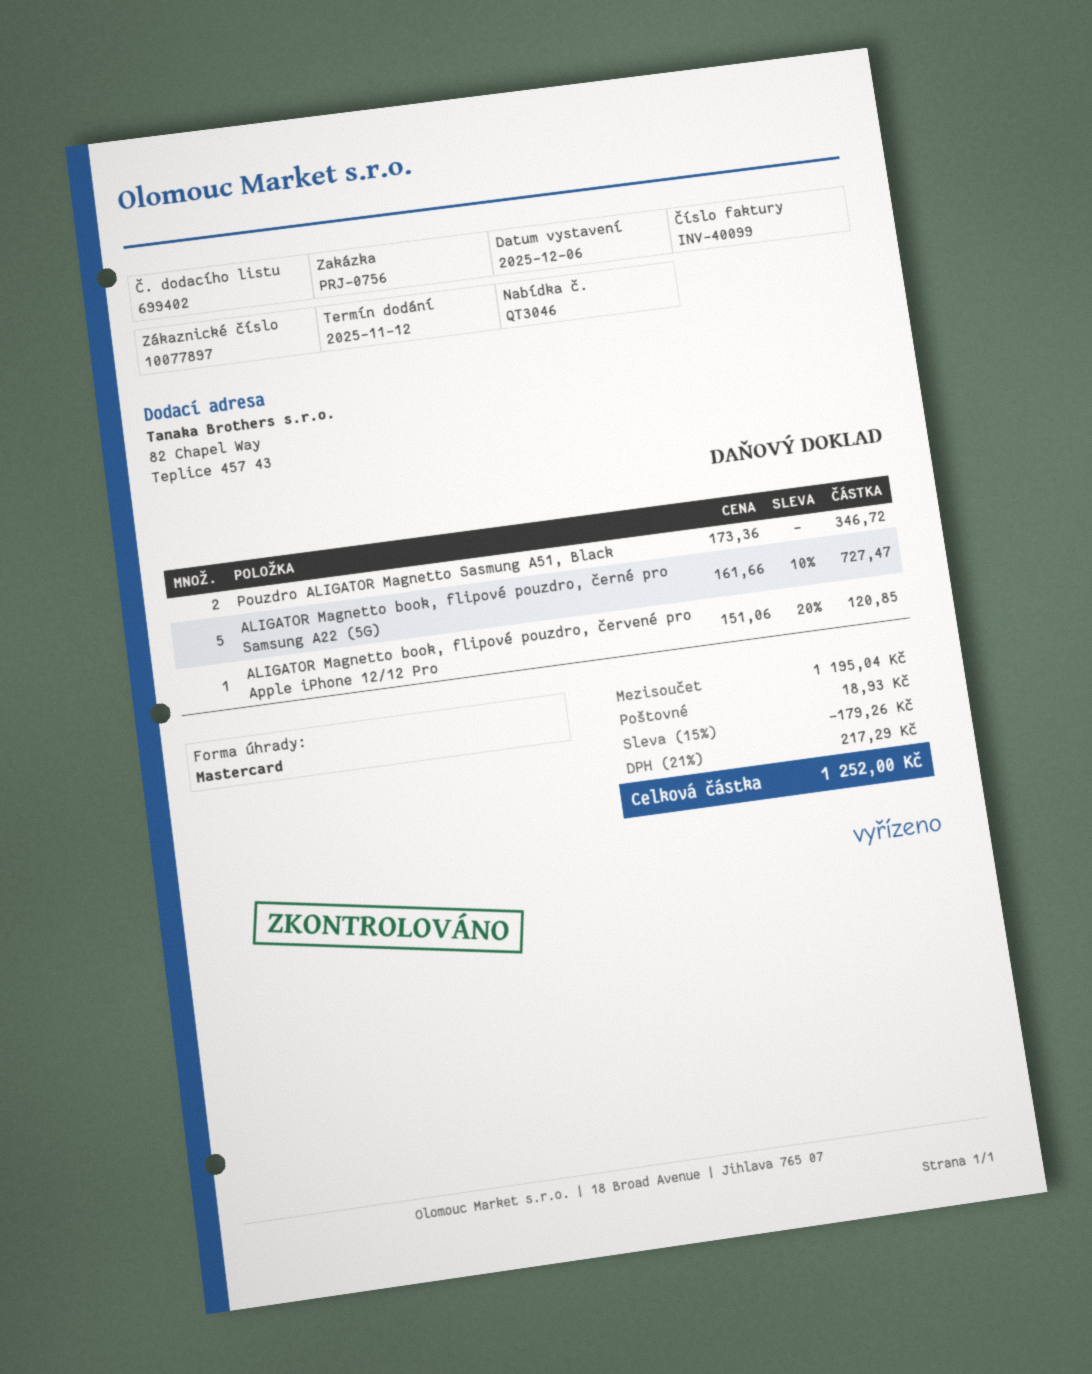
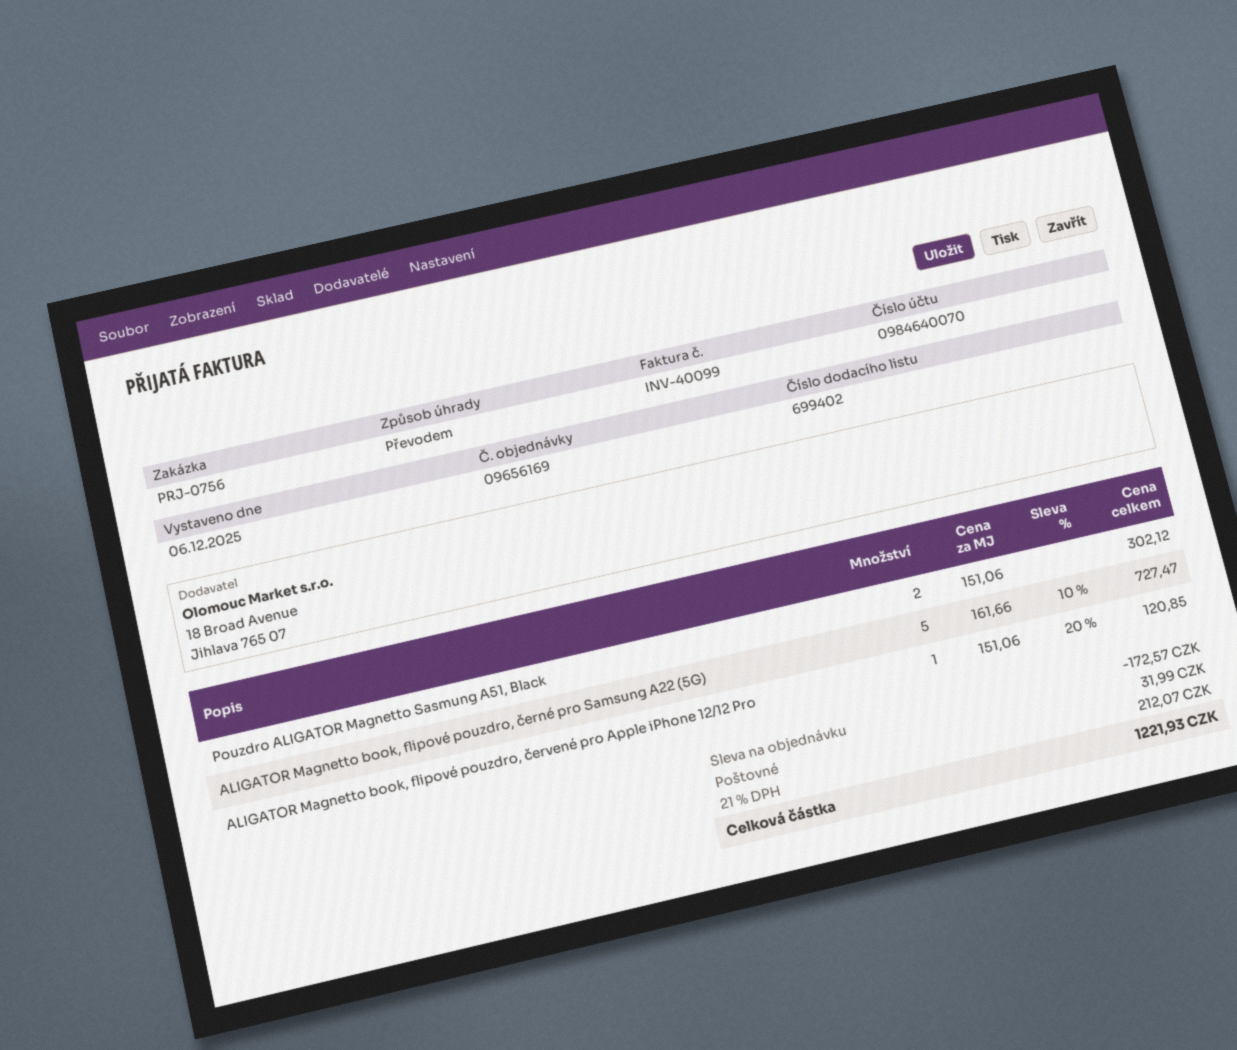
payment method: Mastercard -> bank transfer
Pouzdro ALIGATOR Magnetto Sasmung A51, Black: 2 x 173.36 = 346.72 -> 2 x 151.06 = 302.12
discount: 179.26 -> 172.57
shipping: 18.93 -> 31.99
tax: 21% = 217.29 -> 21% = 212.07
total: 1252.00 -> 1221.93

